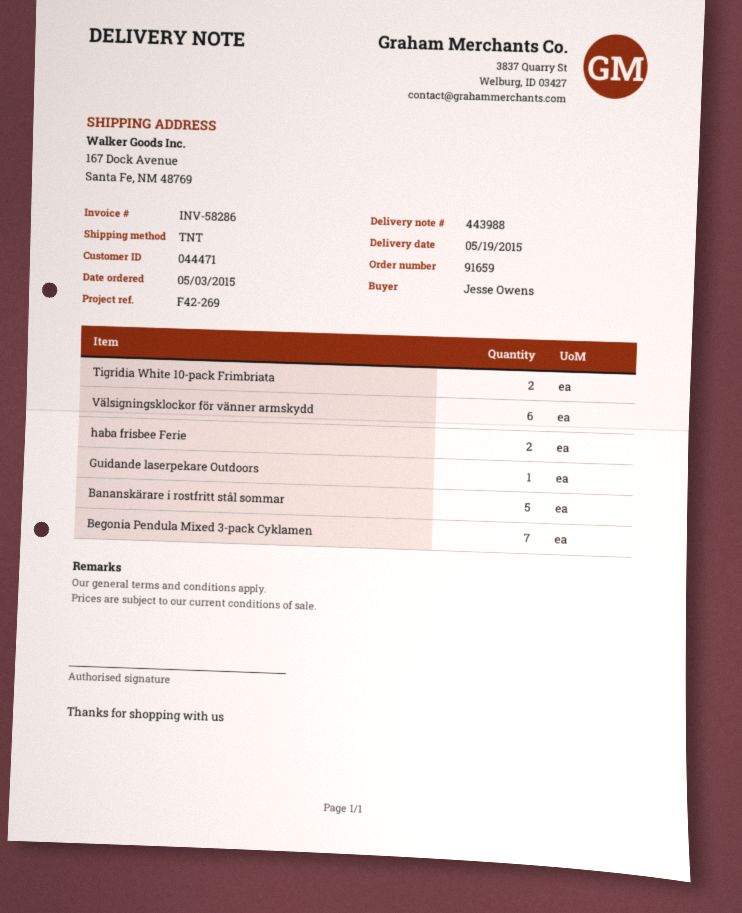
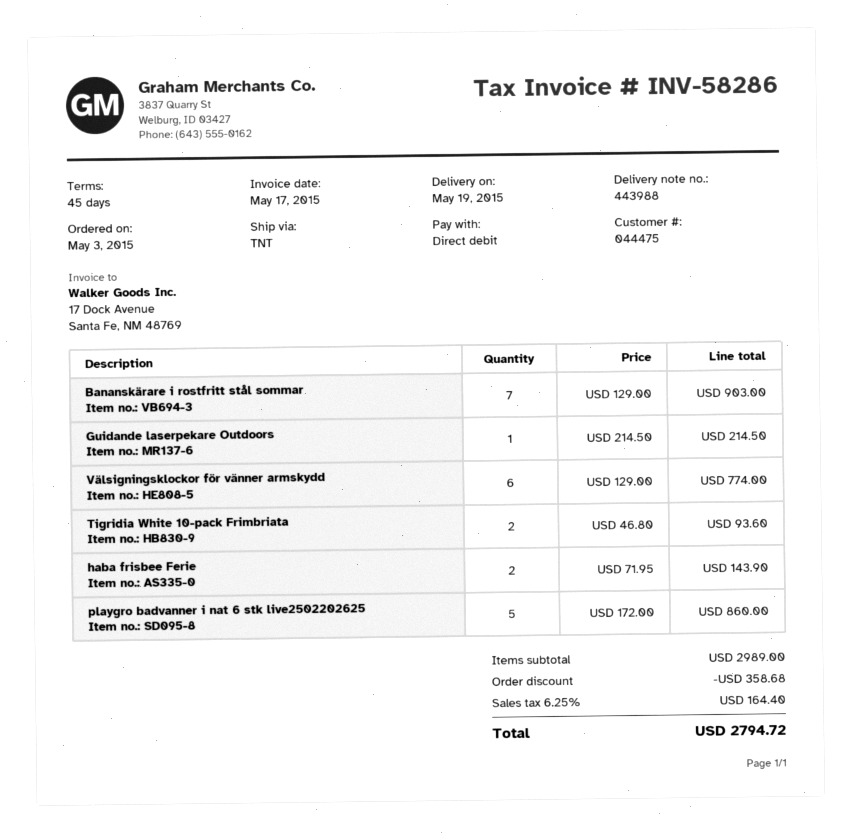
customer number: 044471 -> 044475
Bananskärare i rostfritt stål sommar: 5 -> 7
Begonia Pendula Mixed 3-pack Cyklamen: 7 -> none
playgro badvanner i nat 6 stk live2502202625: none -> 5

